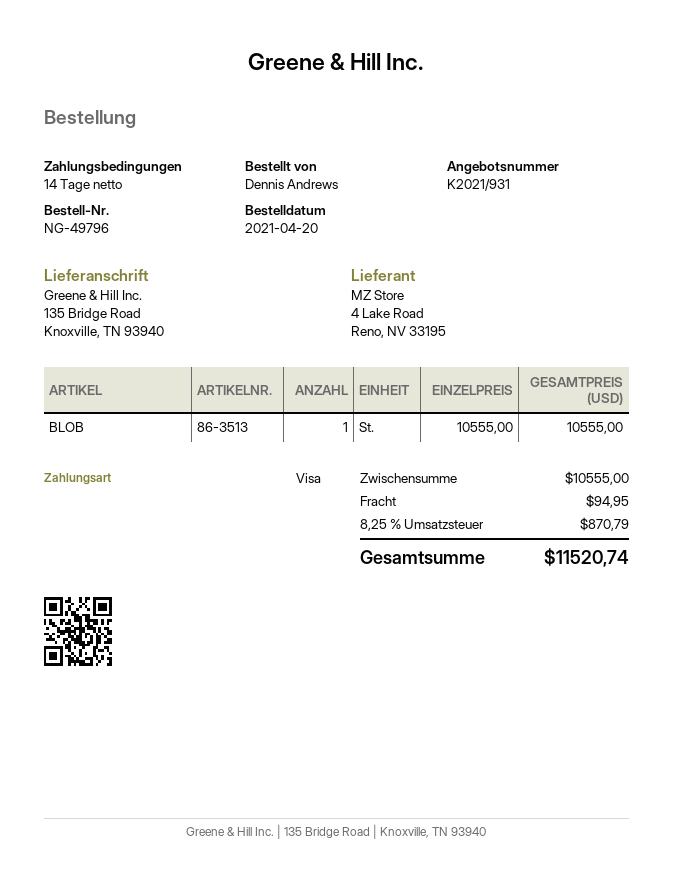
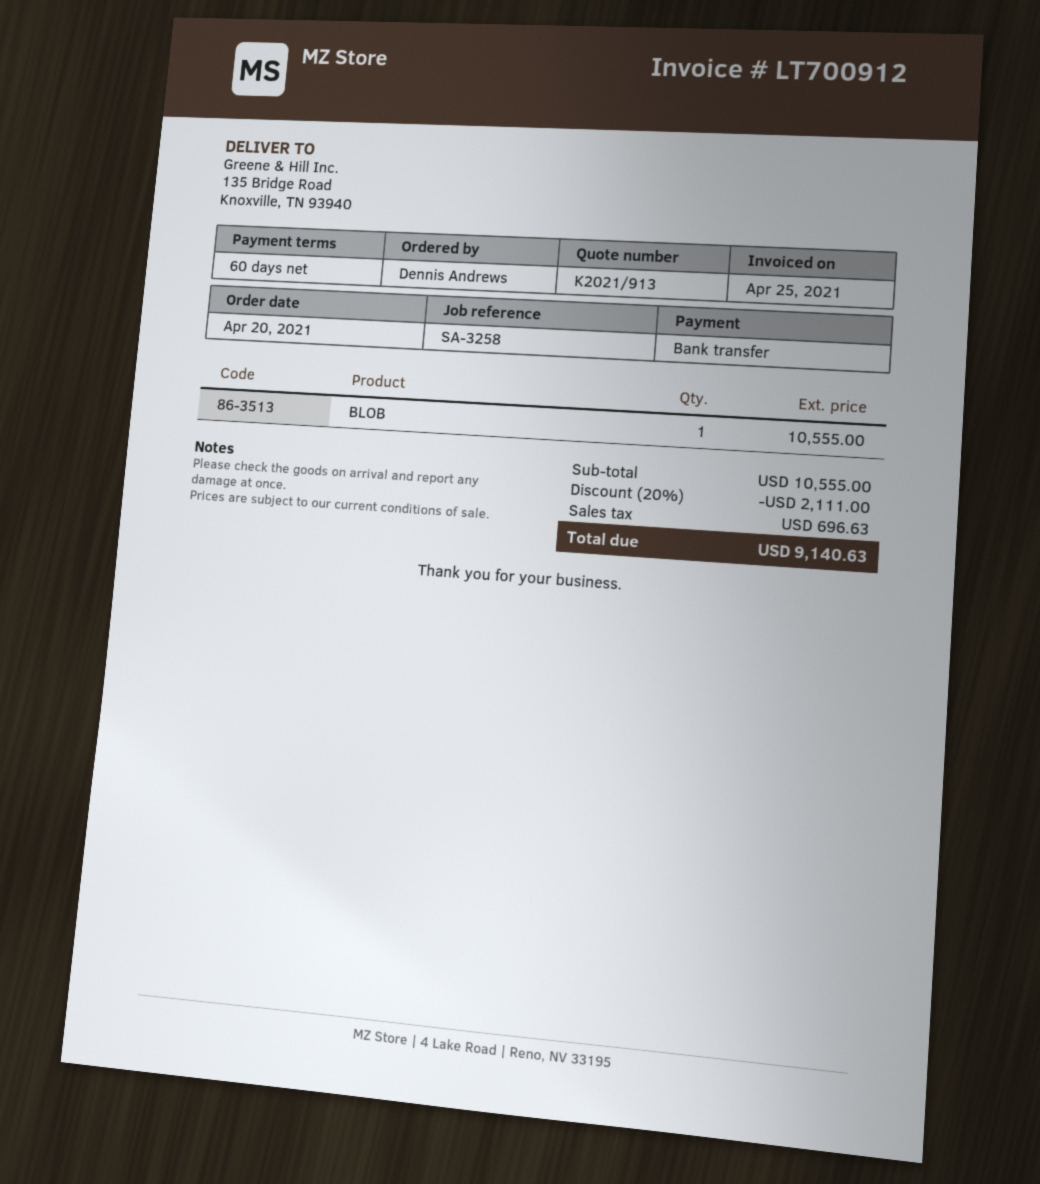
quote number: K2021/931 -> K2021/913
payment terms: 14 days -> 60 days
payment method: Visa -> bank transfer
discount: none -> 20% = 2111.00
shipping: 94.95 -> none
tax: 870.79 -> 696.63
total: 11520.74 -> 9140.63

